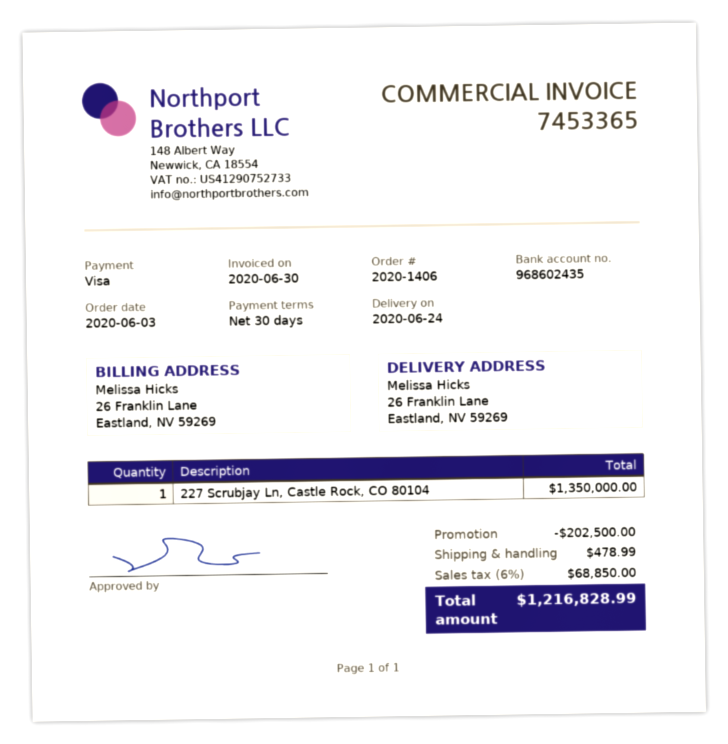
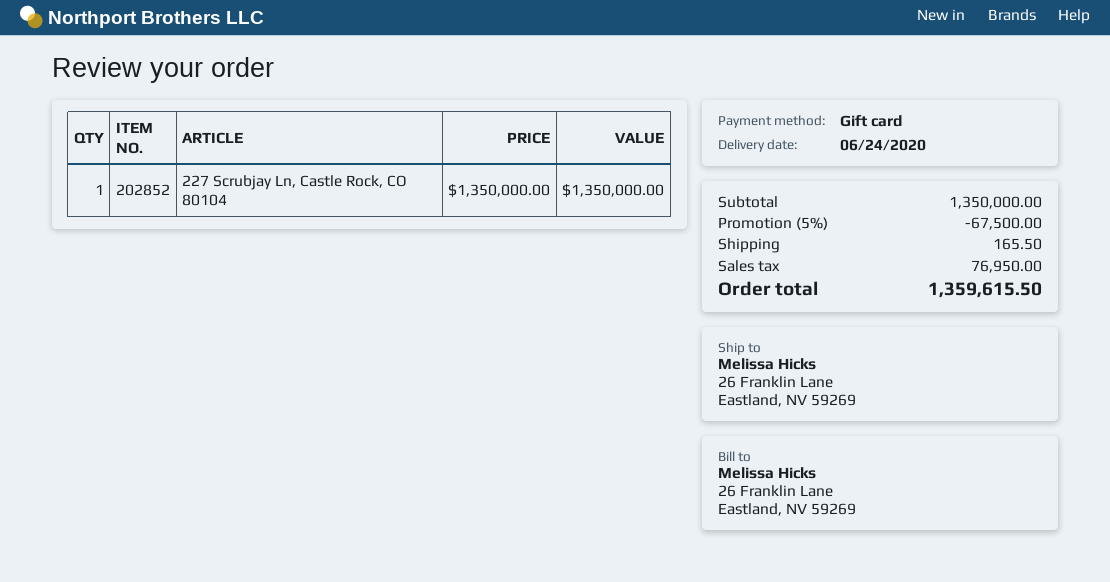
payment method: Visa -> gift card
discount: 202500.00 -> 67500.00
shipping: 478.99 -> 165.50
tax: 68850.00 -> 76950.00
total: 1216828.99 -> 1359615.50

